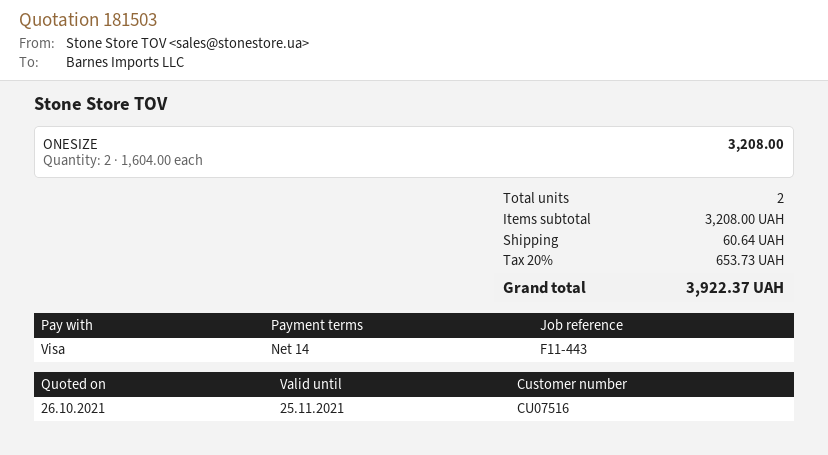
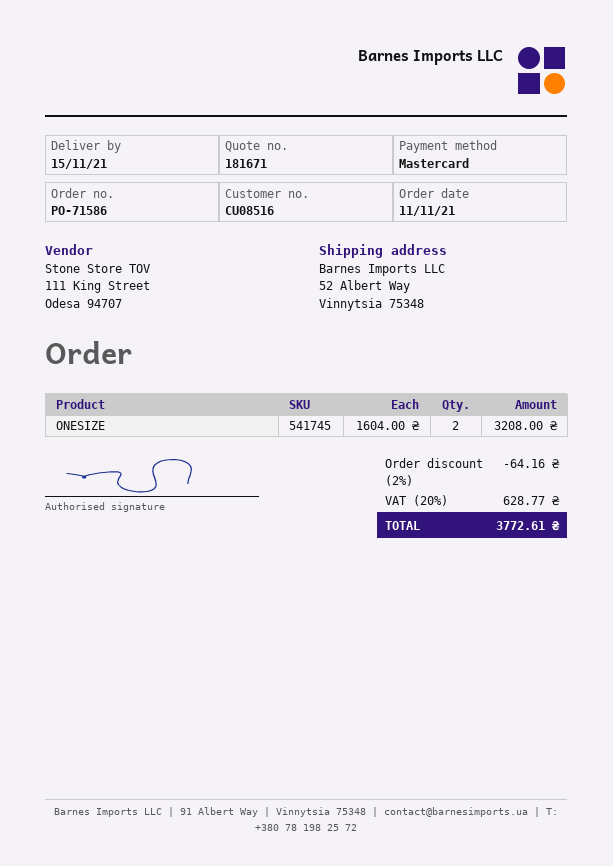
quote number: 181503 -> 181671
customer number: CU07516 -> CU08516
payment method: Visa -> Mastercard
discount: none -> 2% = 64.16
shipping: 60.64 -> none
tax: 20% = 653.73 -> 20% = 628.77
total: 3922.37 -> 3772.61

